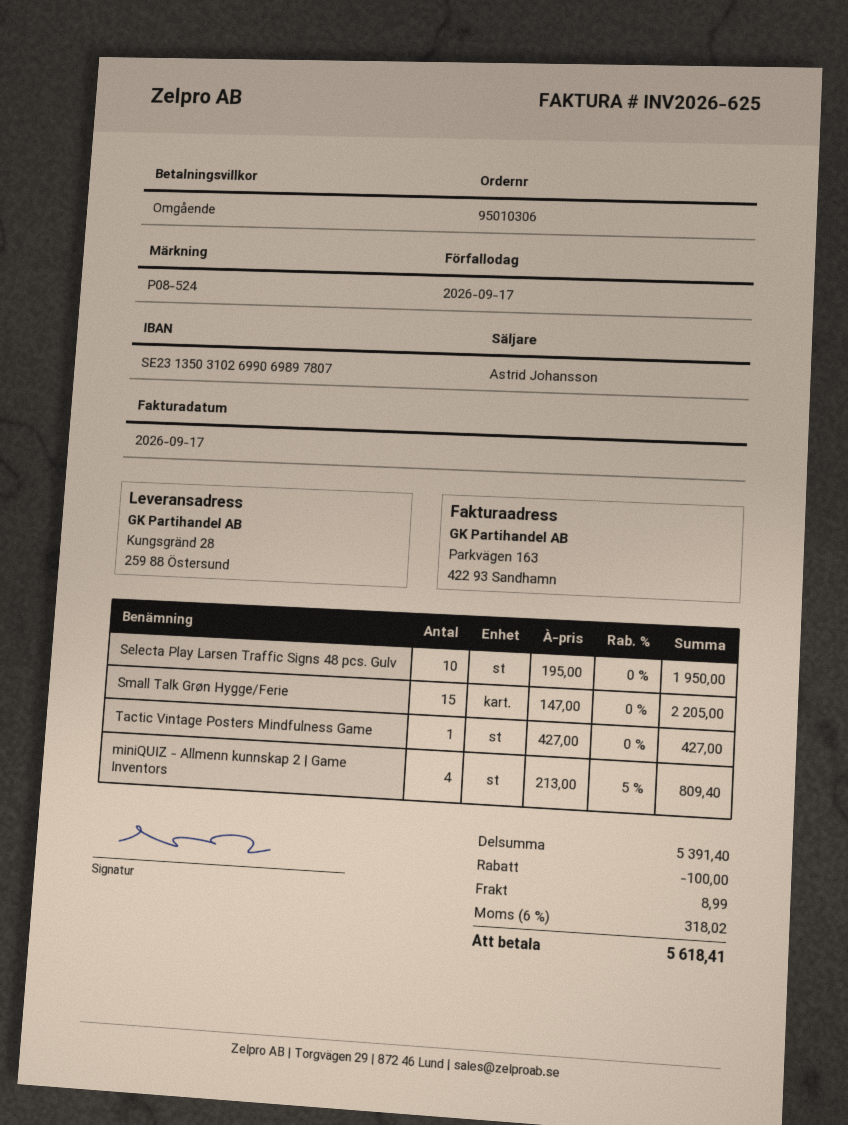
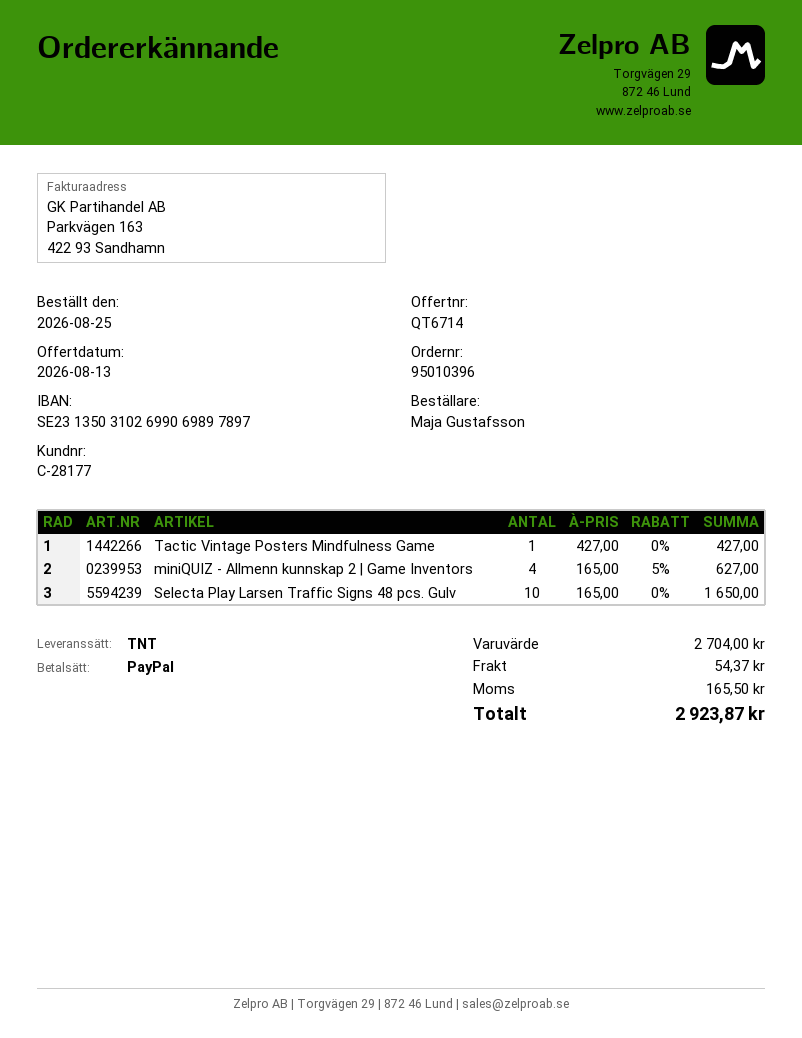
order number: 95010306 -> 95010396
bank account: SE2313503102699069897807 -> SE2313503102699069897897
Selecta Play Larsen Traffic Signs 48 pcs. Gulv: 10 x 195.00 = 1950.00 -> 10 x 165.00 = 1650.00
Small Talk Grøn Hygge/Ferie: 15 x 147.00 = 2205.00 -> none
miniQUIZ - Allmenn kunnskap 2 | Game Inventors: 4 x 213.00 - 5% = 809.40 -> 4 x 165.00 - 5% = 627.00
subtotal: 5391.40 -> 2704.00
discount: 100.00 -> none
shipping: 8.99 -> 54.37
tax: 318.02 -> 165.50
total: 5618.41 -> 2923.87

